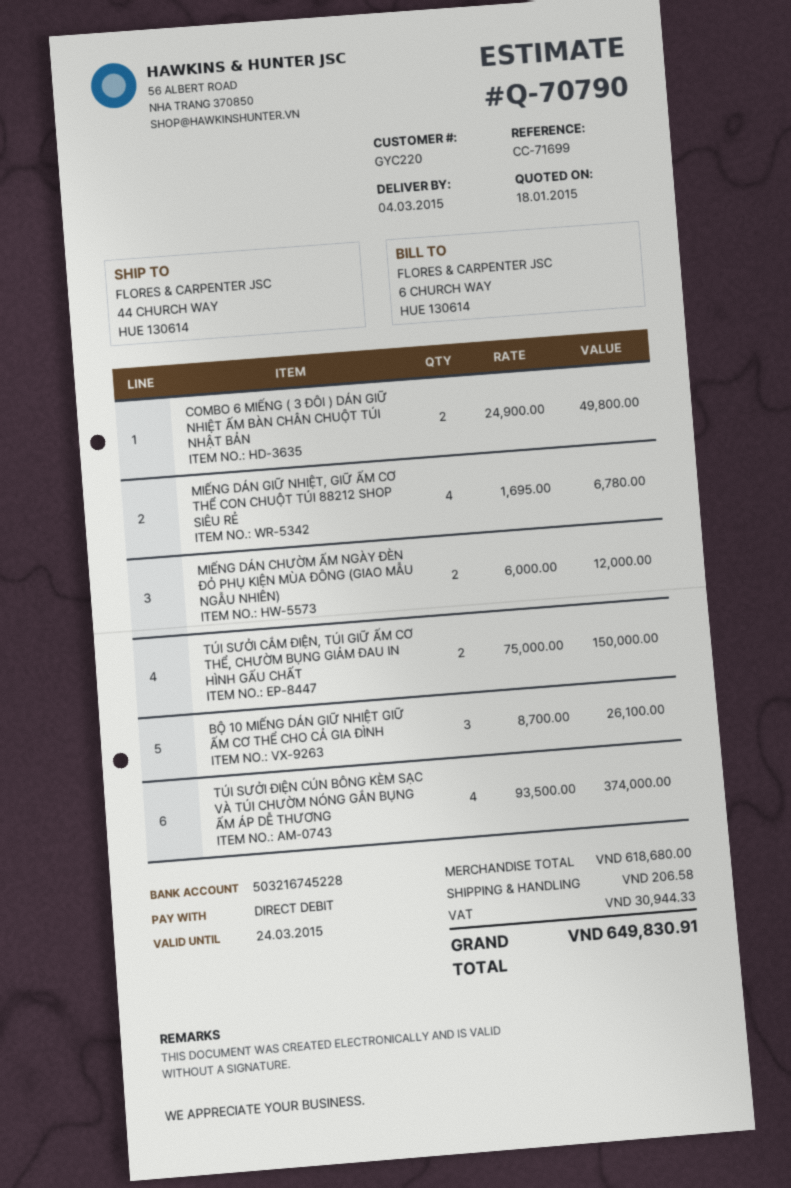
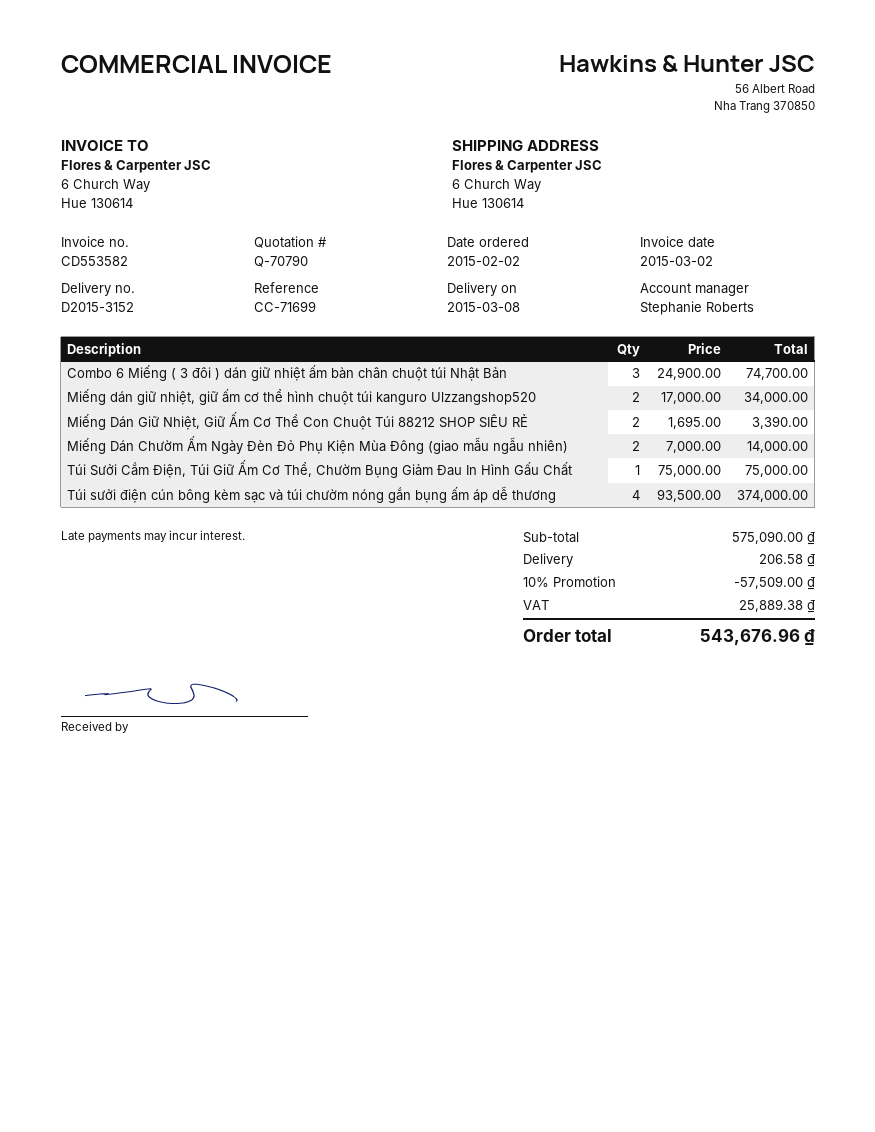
delivery date: 2015-03-04 -> 2015-03-08
ship to: 44 CHURCH WAY, HUE 130614 -> 6 Church Way, Hue 130614
COMBO 6 MIẾNG ( 3 ĐÔI ) DÁN GIỮ NHIỆT ẤM BÀN CHÂN CHUỘT TÚI NHẬT BẢN: 2 x 24900.00 = 49800.00 -> 3 x 24900.00 = 74700.00
MIẾNG DÁN GIỮ NHIỆT, GIỮ ẤM CƠ THỂ CON CHUỘT TÚI 88212 SHOP SIÊU RẺ: 4 x 1695.00 = 6780.00 -> 2 x 1695.00 = 3390.00
MIẾNG DÁN CHƯỜM ẤM NGÀY ĐÈN ĐỎ PHỤ KIỆN MÙA ĐÔNG (GIAO MẪU NGẪU NHIÊN): 2 x 6000.00 = 12000.00 -> 2 x 7000.00 = 14000.00
TÚI SƯỞI CẮM ĐIỆN, TÚI GIỮ ẤM CƠ THỂ, CHƯỜM BỤNG GIẢM ĐAU IN HÌNH GẤU CHẤT: 2 x 75000.00 = 150000.00 -> 1 x 75000.00 = 75000.00
BỘ 10 MIẾNG DÁN GIỮ NHIỆT GIỮ ẤM CƠ THỂ CHO CẢ GIA ĐÌNH: 3 x 8700.00 = 26100.00 -> none
Miếng dán giữ nhiệt, giữ ấm cơ thể hình chuột túi kanguro Ulzzangshop520: none -> 2 x 17000.00 = 34000.00
subtotal: 618680.00 -> 575090.00
discount: none -> 10% = 57509.00
tax: 30944.33 -> 25889.38
total: 649830.91 -> 543676.96

